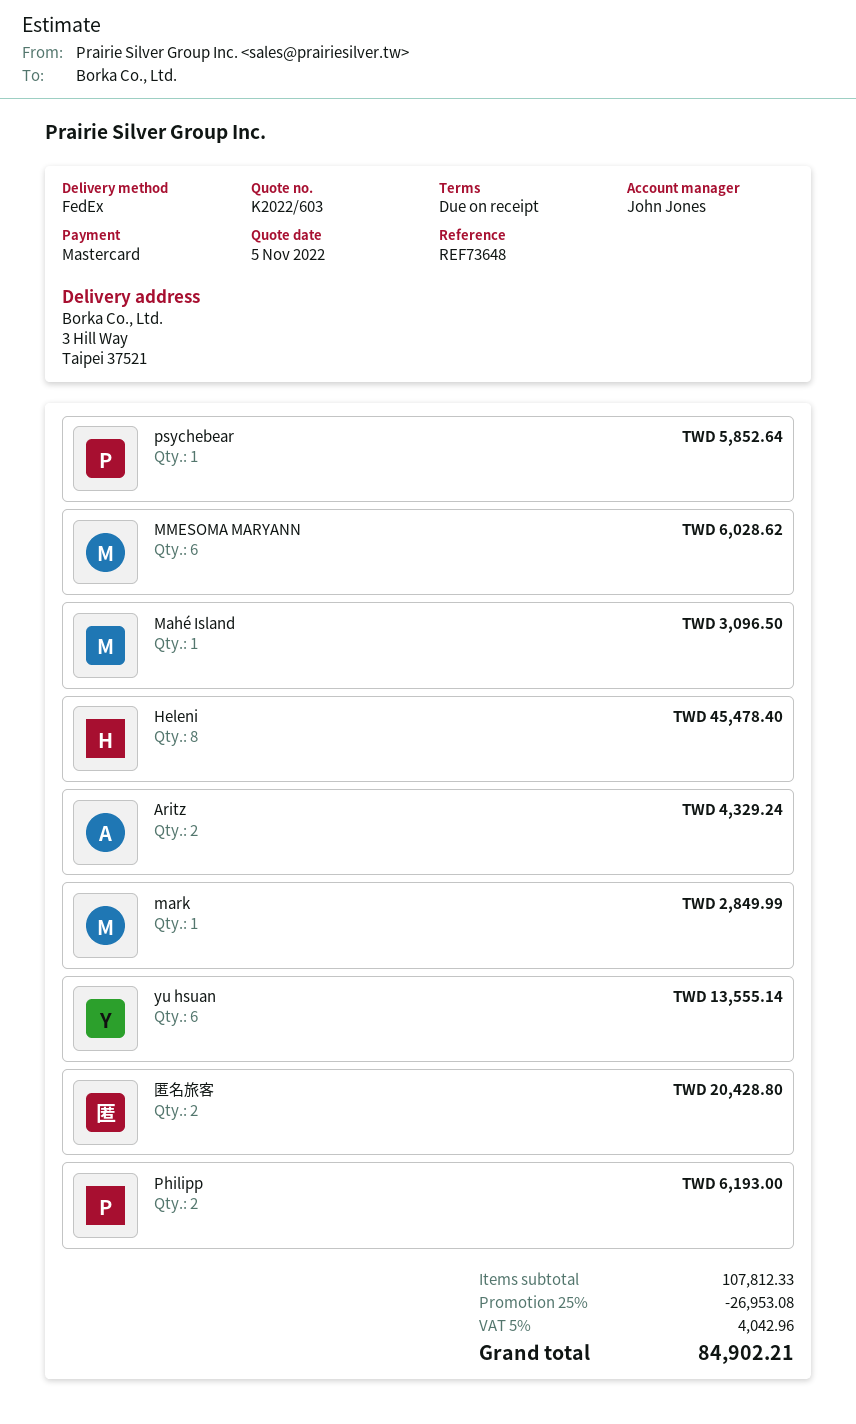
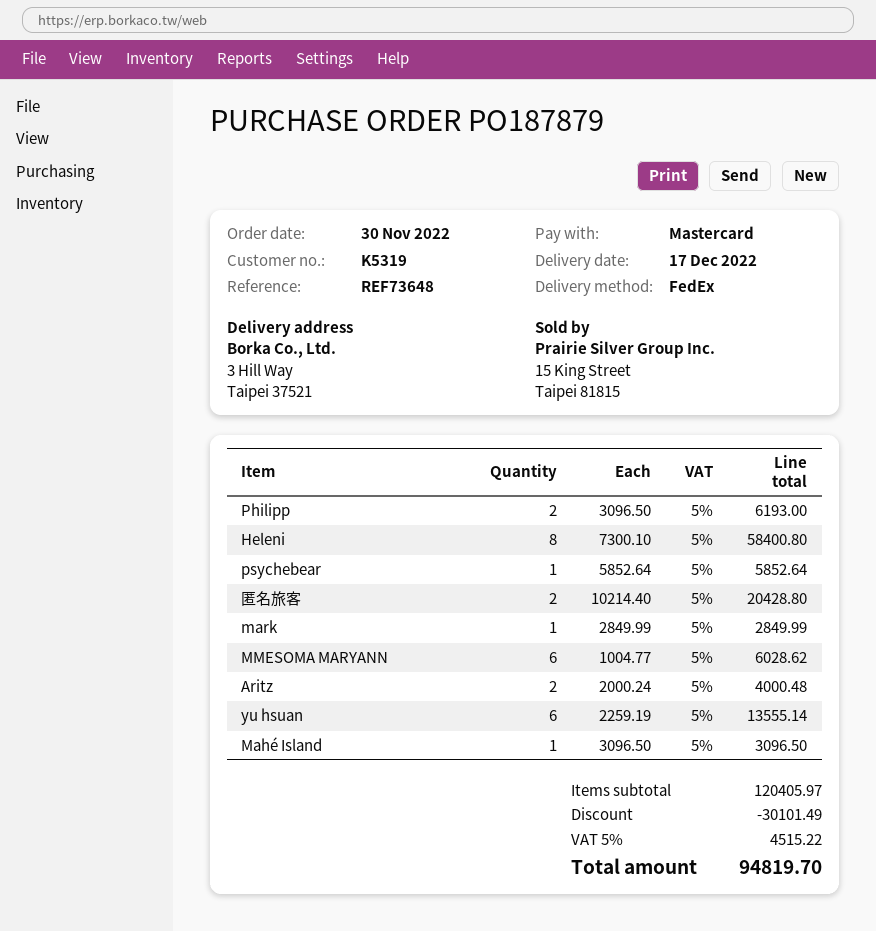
Heleni: 8 for 45478.40 -> 8 for 58400.80
Aritz: 2 for 4329.24 -> 2 for 4000.48
subtotal: 107812.33 -> 120405.97
discount: 26953.08 -> 30101.49
tax: 5% = 4042.96 -> 5% = 4515.22
total: 84902.21 -> 94819.70

